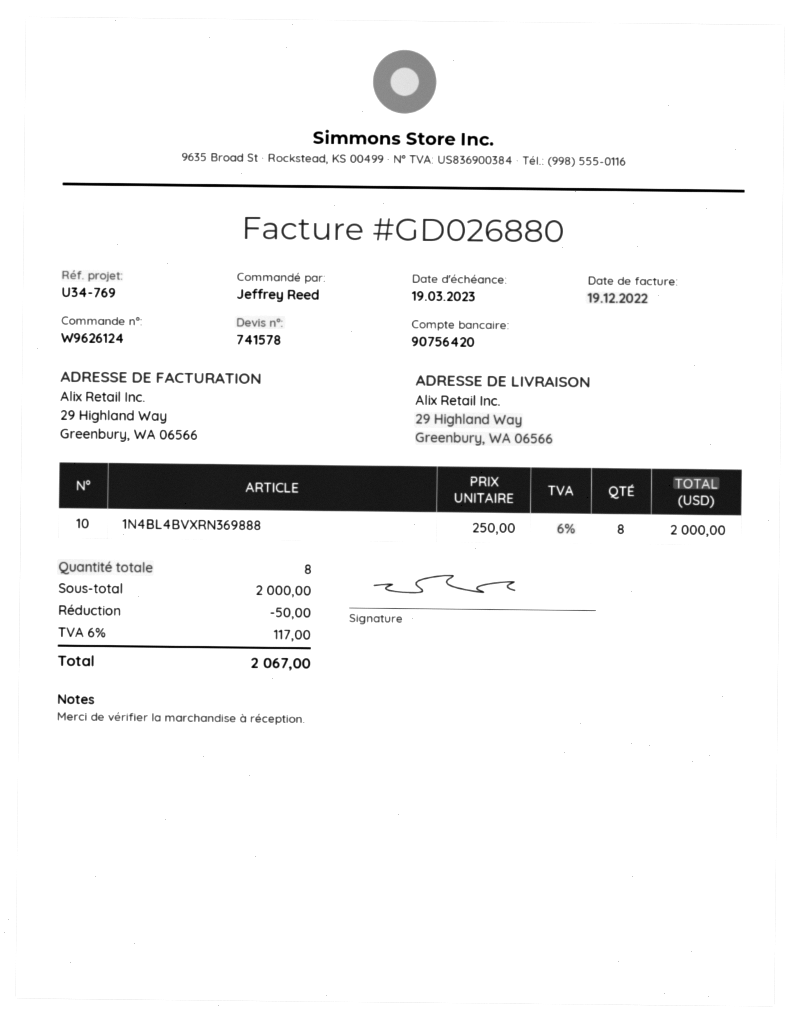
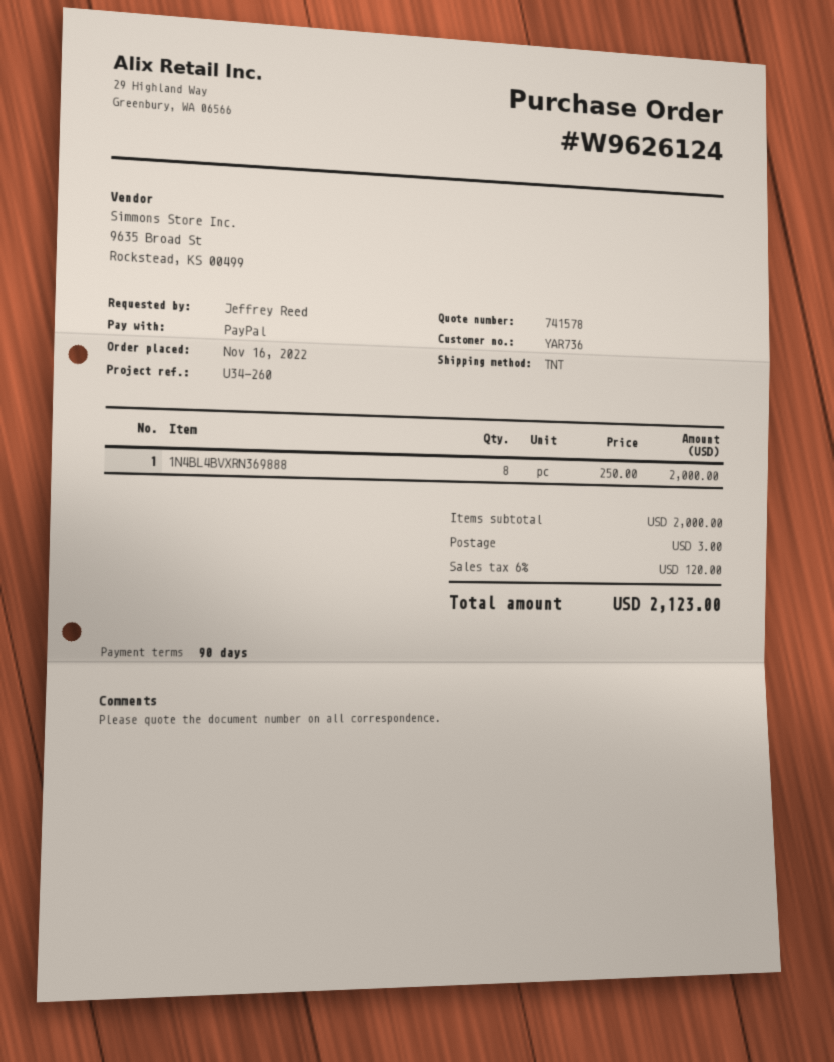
reference: U34-769 -> U34-260
discount: 50.00 -> none
shipping: none -> 3.00
tax: 6% = 117.00 -> 6% = 120.00
total: 2067.00 -> 2123.00

